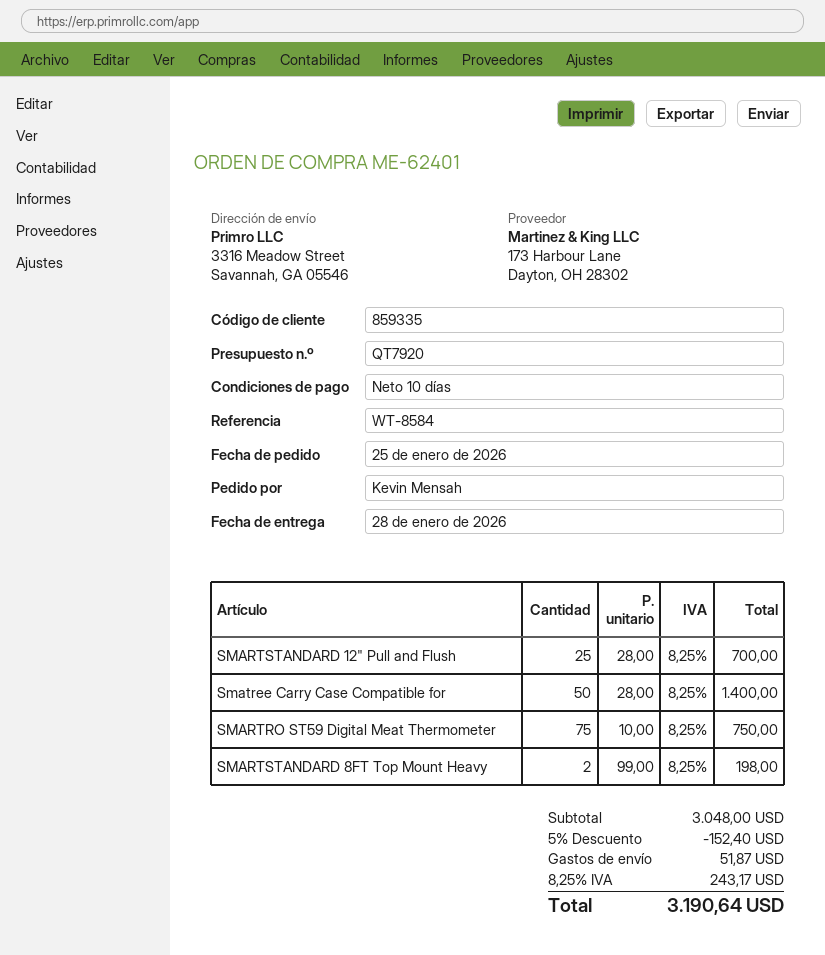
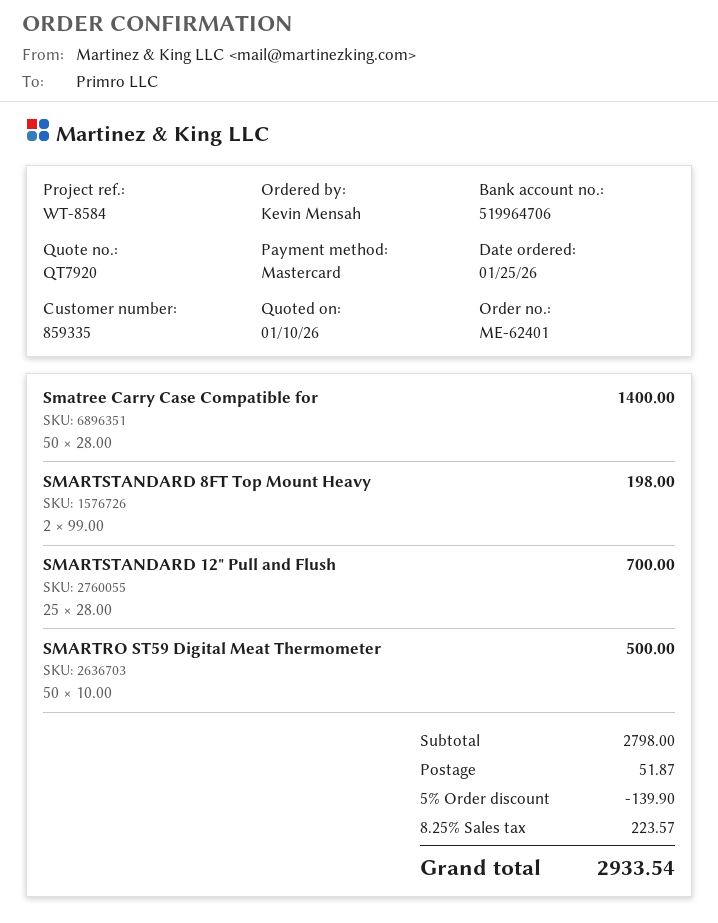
SMARTRO ST59 Digital Meat Thermometer: 75 x 10.00 = 750.00 -> 50 x 10.00 = 500.00
subtotal: 3048.00 -> 2798.00
discount: 5% = 152.40 -> 5% = 139.90
tax: 8.25% = 243.17 -> 8.25% = 223.57
total: 3190.64 -> 2933.54

